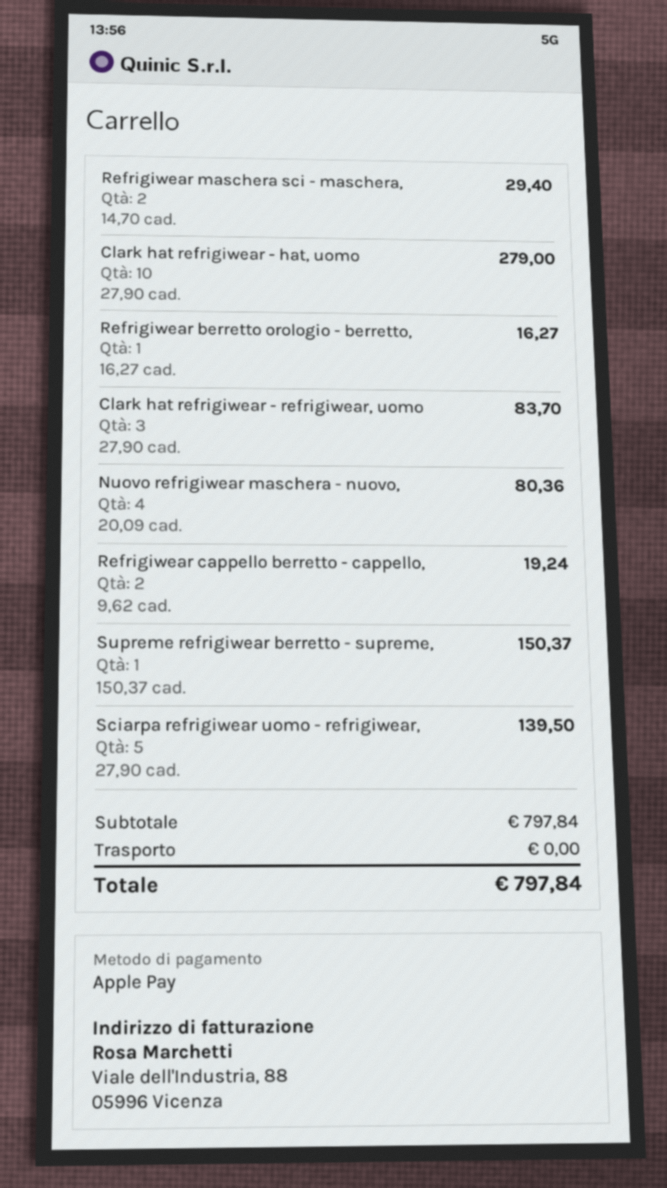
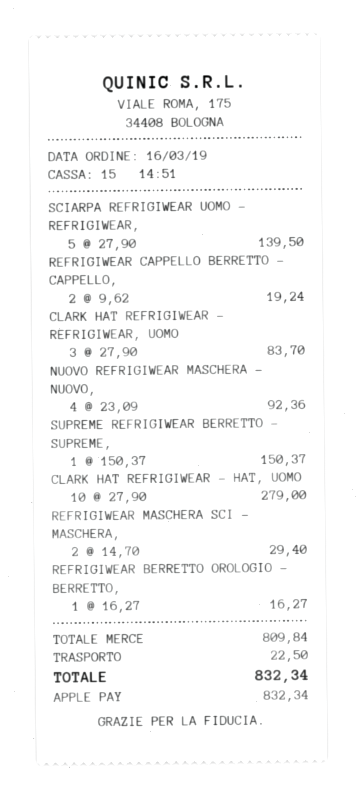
Nuovo refrigiwear maschera - nuovo,: 4 x 20.09 = 80.36 -> 4 x 23.09 = 92.36
subtotal: 797.84 -> 809.84
shipping: 0.00 -> 22.50
total: 797.84 -> 832.34

